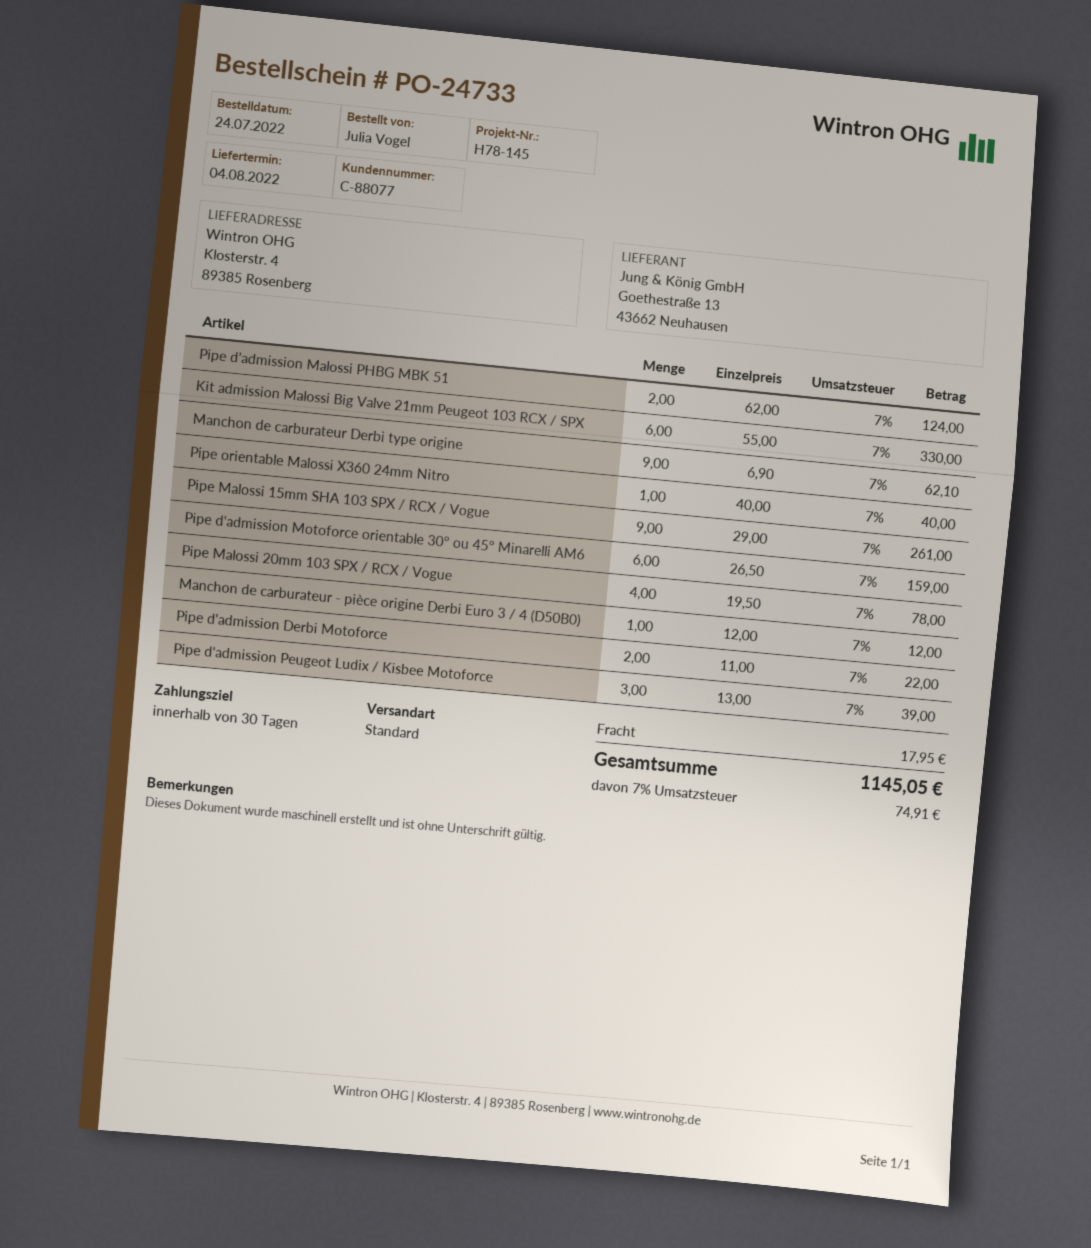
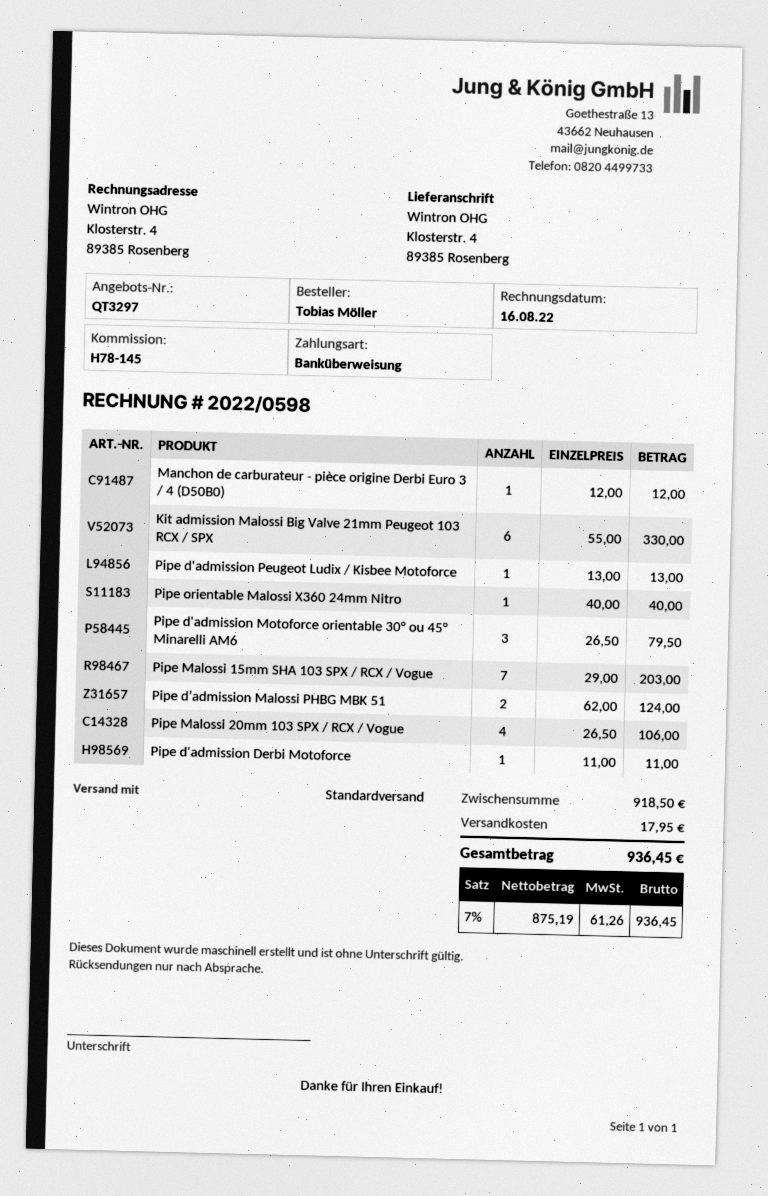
ordered by: Julia Vogel -> Tobias Möller
Manchon de carburateur Derbi type origine: 9 x 6.90 = 62.10 -> none
Pipe Malossi 15mm SHA 103 SPX / RCX / Vogue: 9 x 29.00 = 261.00 -> 7 x 29.00 = 203.00
Pipe d'admission Motoforce orientable 30° ou 45° Minarelli AM6: 6 x 26.50 = 159.00 -> 3 x 26.50 = 79.50
Pipe Malossi 20mm 103 SPX / RCX / Vogue: 4 x 19.50 = 78.00 -> 4 x 26.50 = 106.00
Pipe d'admission Derbi Motoforce: 2 x 11.00 = 22.00 -> 1 x 11.00 = 11.00
Pipe d'admission Peugeot Ludix / Kisbee Motoforce: 3 x 13.00 = 39.00 -> 1 x 13.00 = 13.00
tax: 7% = 74.91 -> 7% = 61.26
total: 1145.05 -> 936.45

